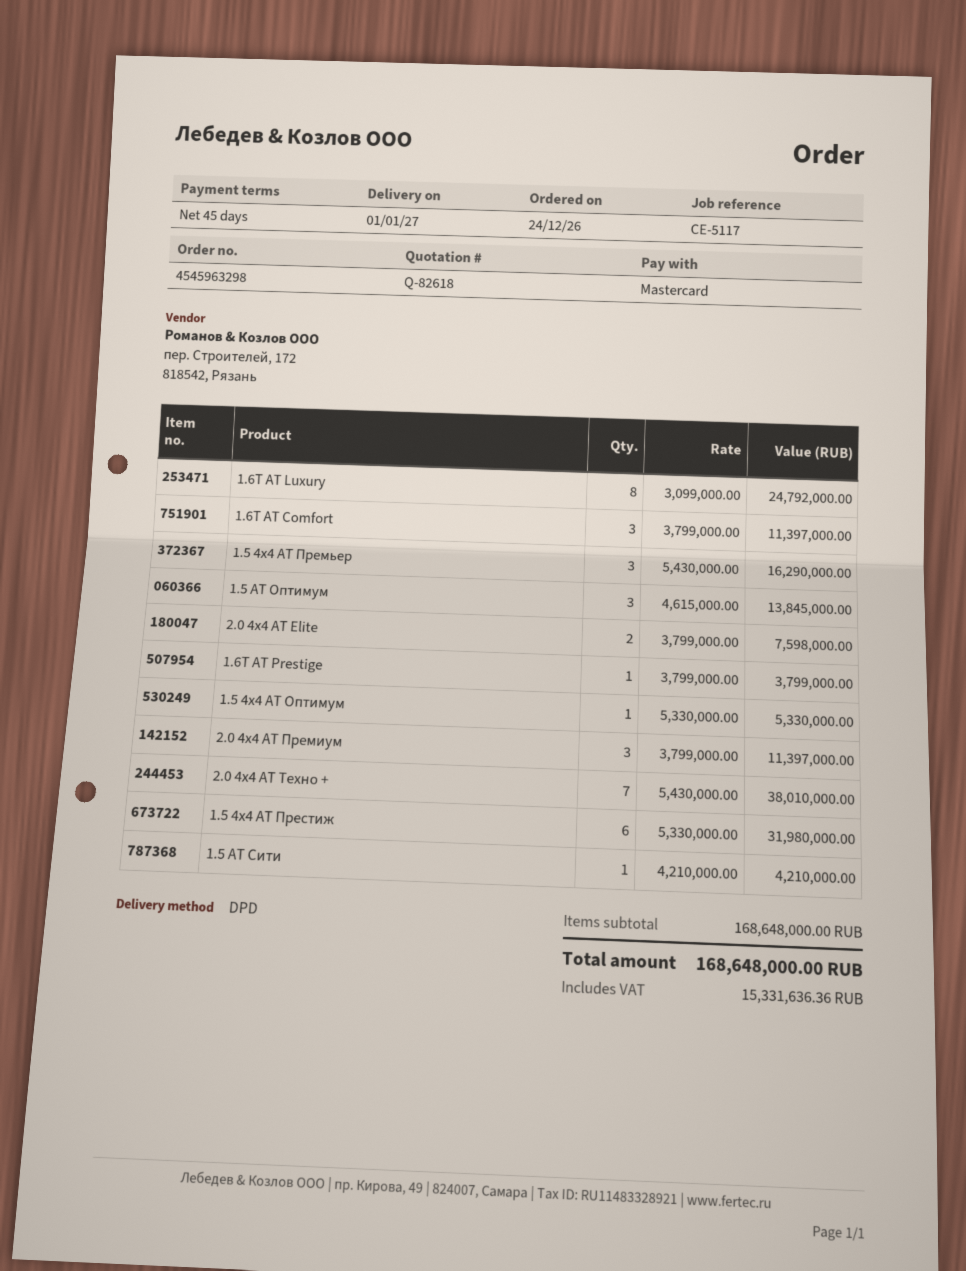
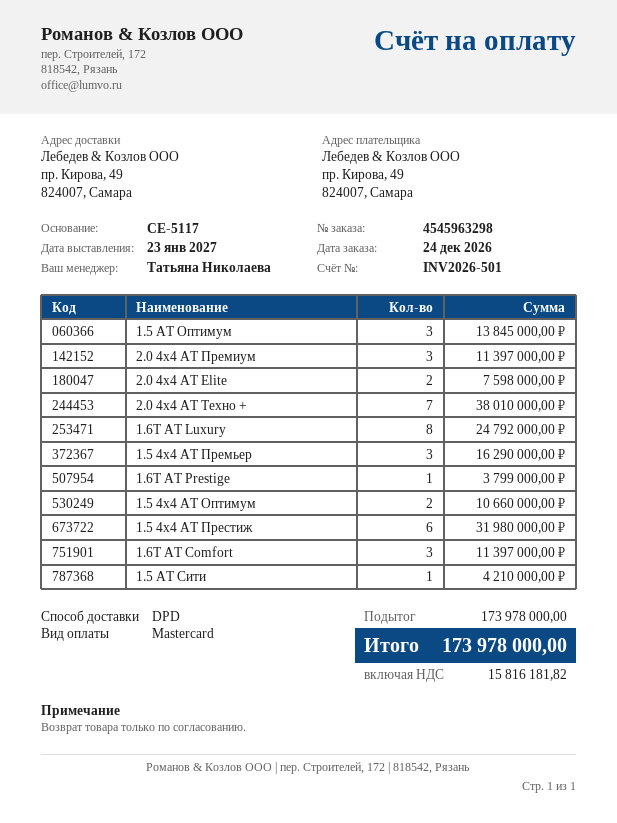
1.5 4x4 AT Оптимум: 1 for 5330000.00 -> 2 for 10660000.00
subtotal: 168648000.00 -> 173978000.00
tax: 15331636.36 -> 15816181.82
total: 168648000.00 -> 173978000.00

